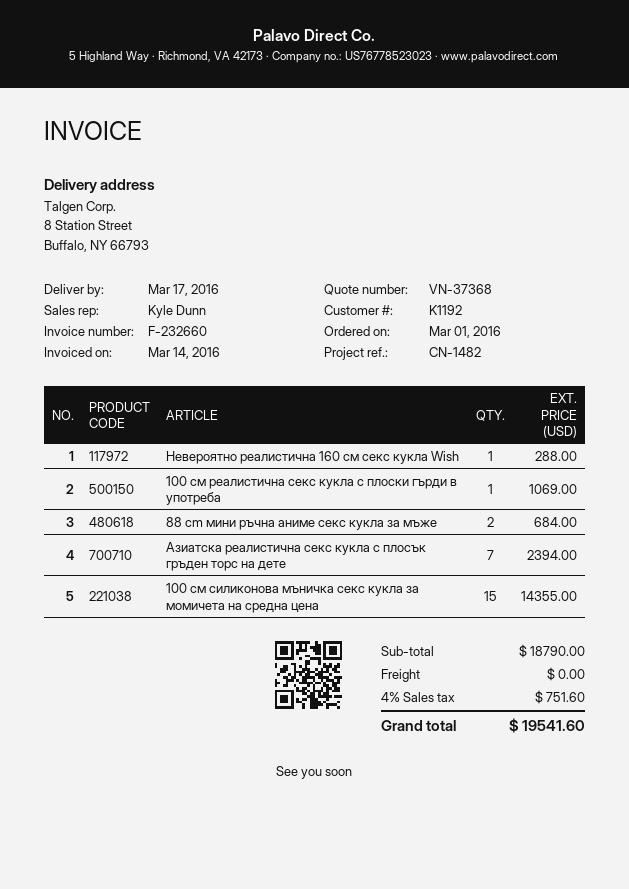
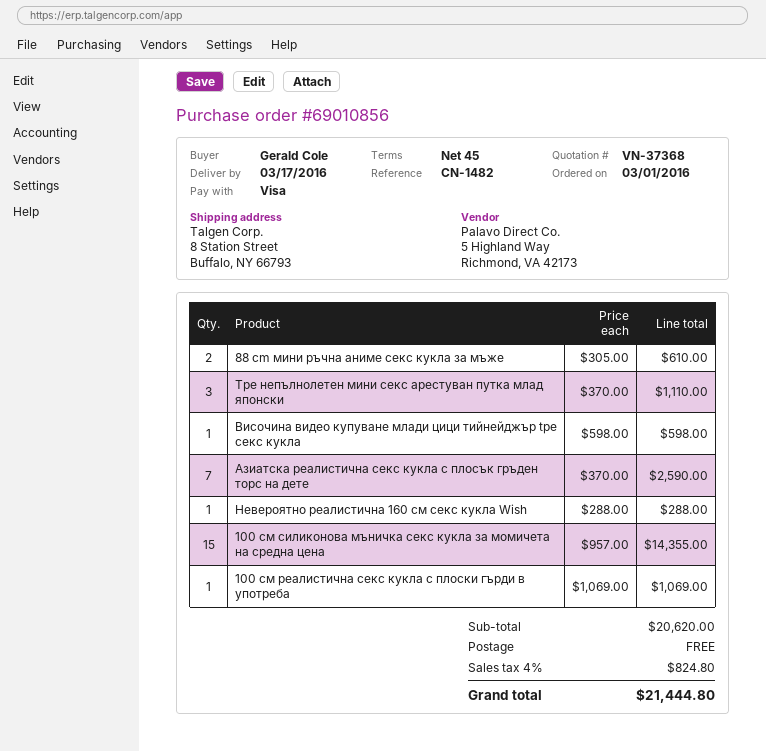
88 cm мини ръчна аниме секс кукла за мъже: 2 for 684.00 -> 2 for 610.00
Азиатска реалистична секс кукла с плосък гръден торс на дете: 7 for 2394.00 -> 7 for 2590.00
Tpe непълнолетен мини секс арестуван путка млад японски: none -> 3 for 1110.00
Височина видео купуване млади цици тийнейджър tpe секс кукла: none -> 1 for 598.00
subtotal: 18790.00 -> 20620.00
tax: 4% = 751.60 -> 4% = 824.80
total: 19541.60 -> 21444.80

